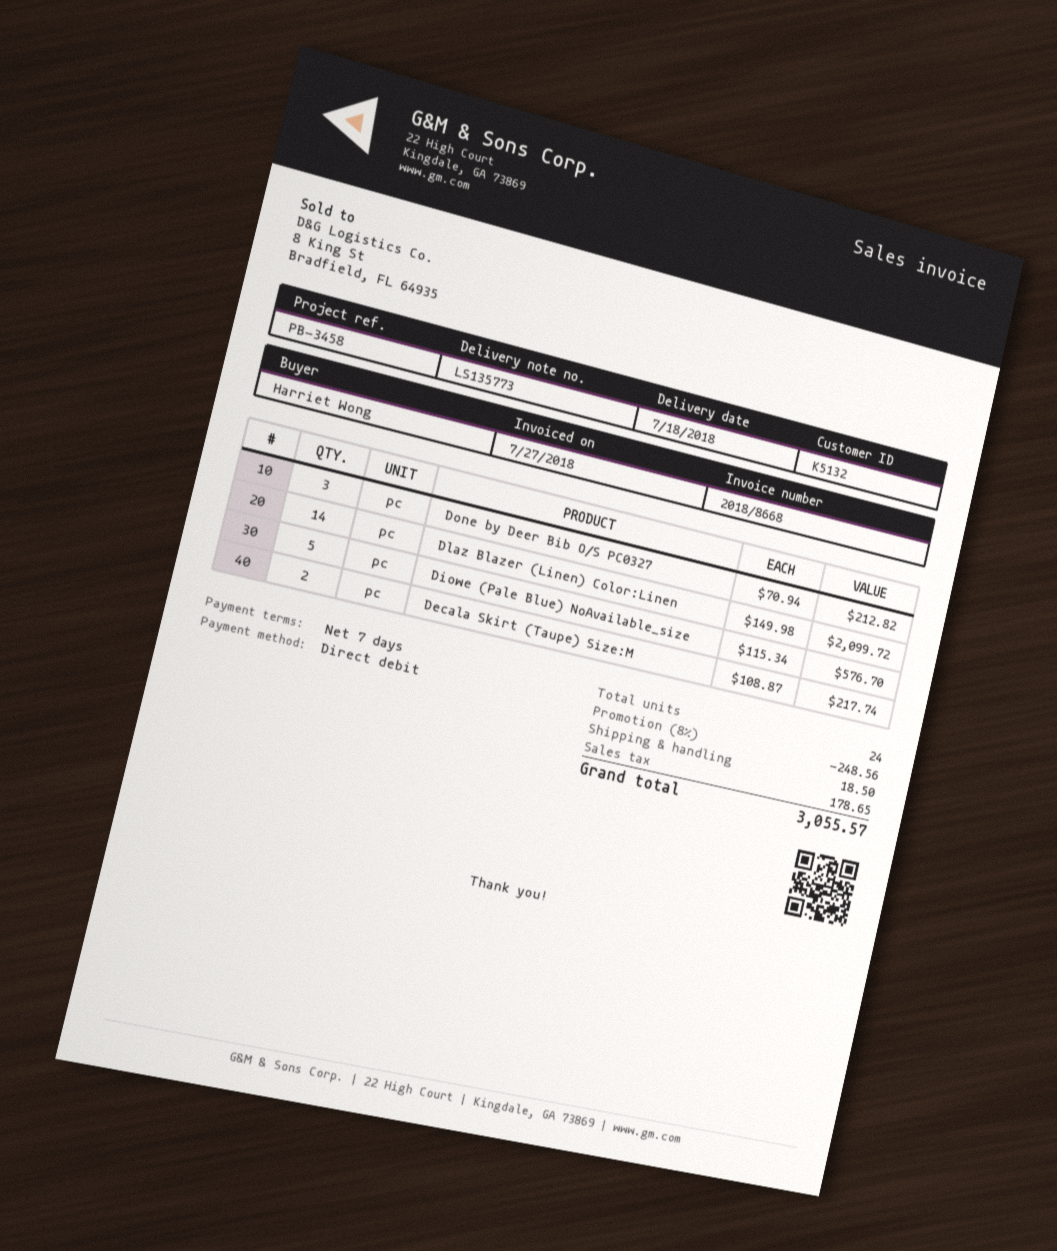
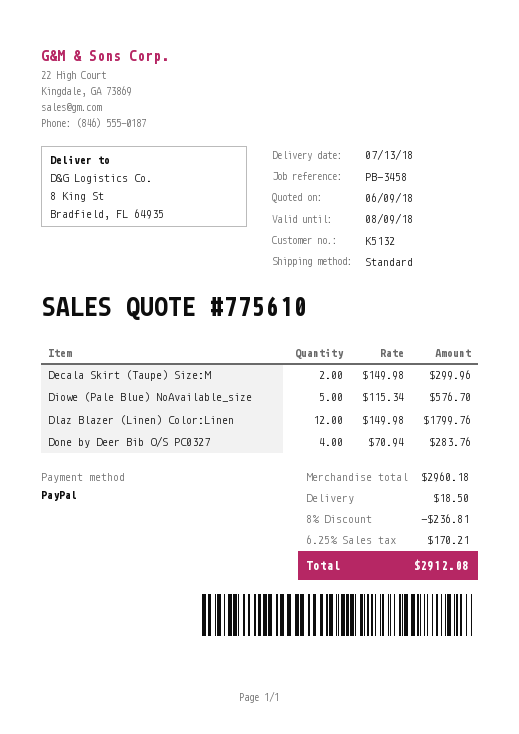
delivery date: 2018-07-18 -> 2018-07-13
payment method: direct debit -> PayPal
Done by Deer Bib O/S PC0327: 3 x 70.94 = 212.82 -> 4 x 70.94 = 283.76
Dlaz Blazer (Linen) Color:Linen: 14 x 149.98 = 2099.72 -> 12 x 149.98 = 1799.76
Decala Skirt (Taupe) Size:M: 2 x 108.87 = 217.74 -> 2 x 149.98 = 299.96
discount: 8% = 248.56 -> 8% = 236.81
tax: 178.65 -> 170.21
total: 3055.57 -> 2912.08

